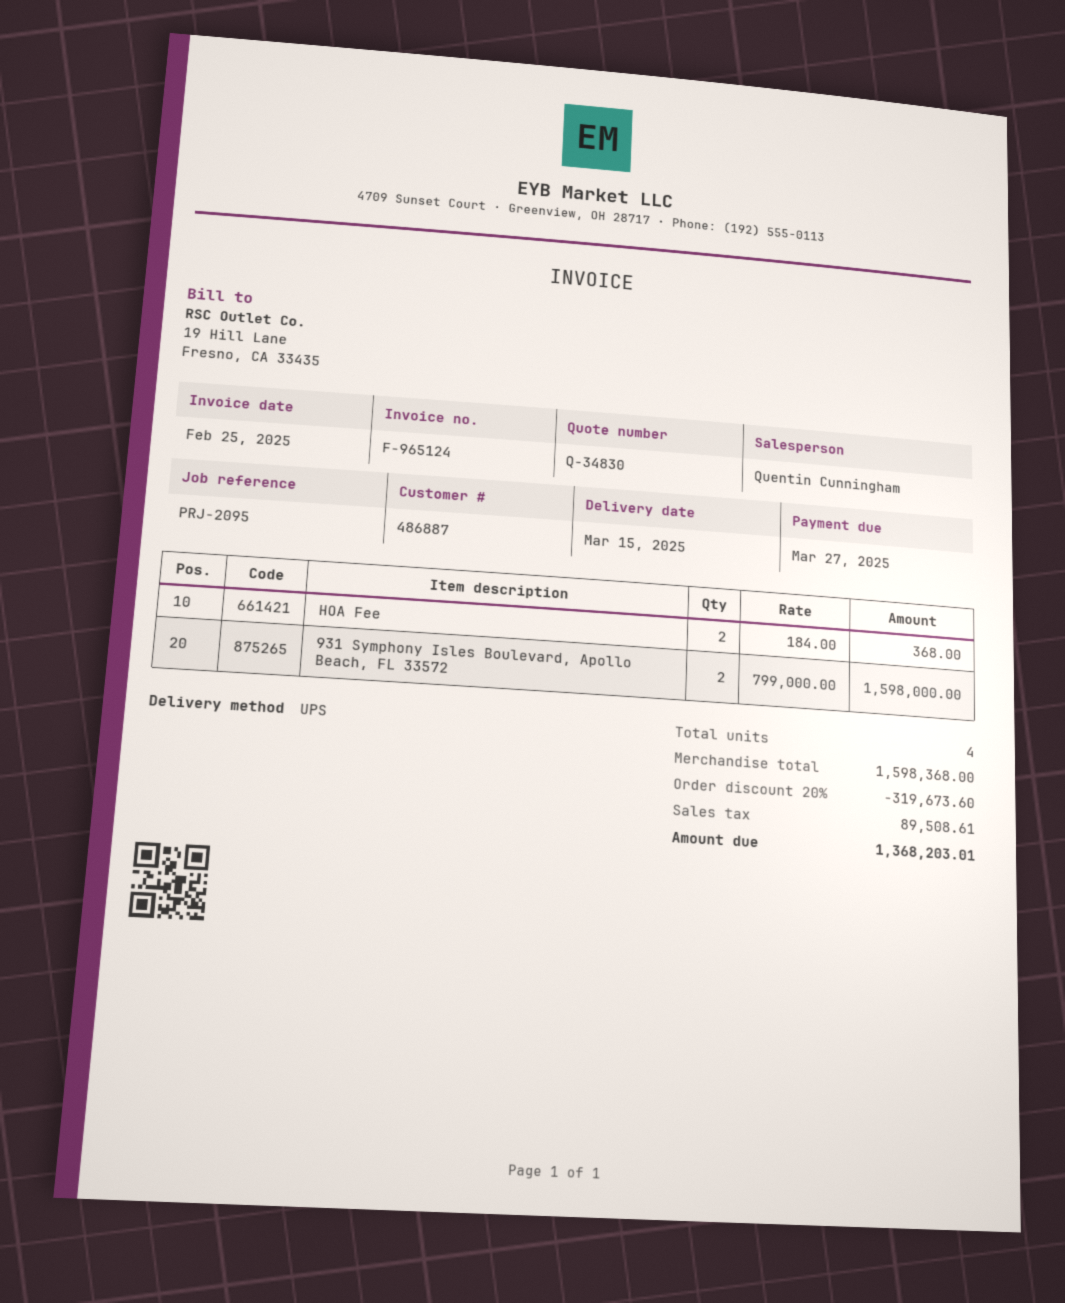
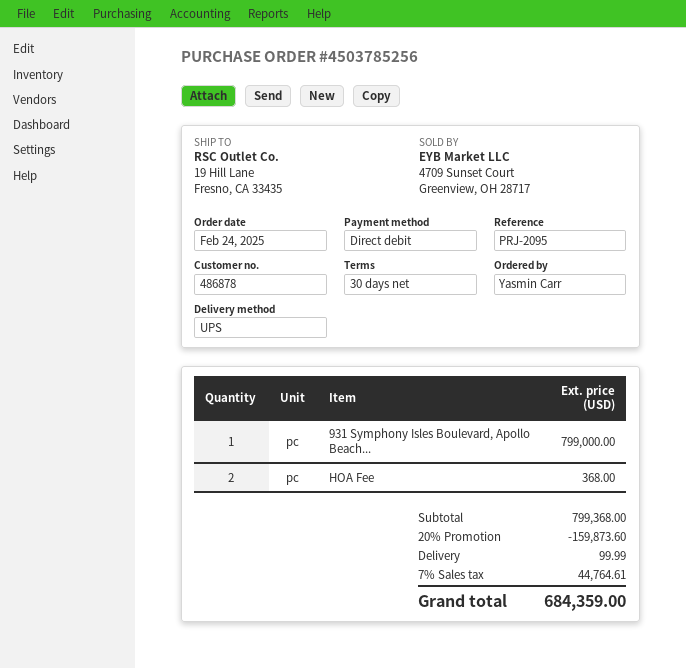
customer number: 486887 -> 486878
931 Symphony Isles Boulevard, Apollo Beach, FL 33572: 2 for 1598000.00 -> 1 for 799000.00
subtotal: 1598368.00 -> 799368.00
discount: 20% = 319673.60 -> 20% = 159873.60
shipping: none -> 99.99
tax: 89508.61 -> 44764.61
total: 1368203.01 -> 684359.00

